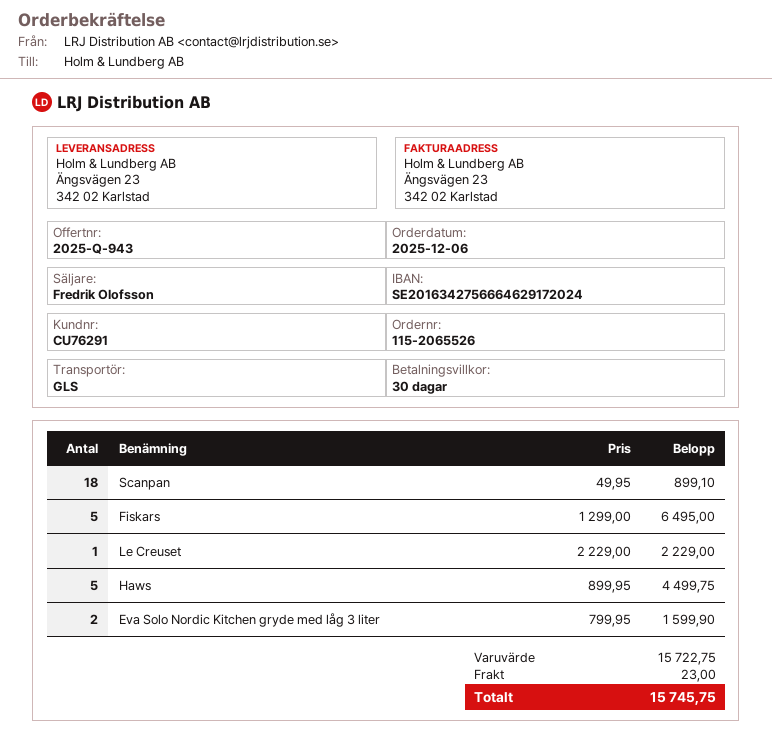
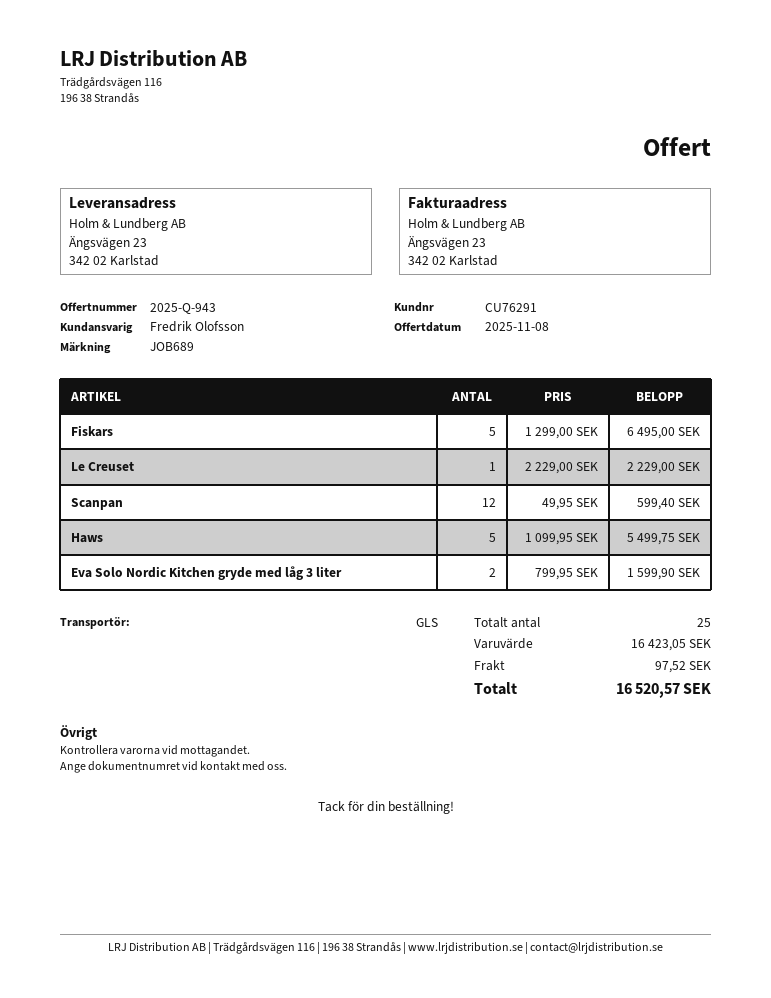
Scanpan: 18 x 49.95 = 899.10 -> 12 x 49.95 = 599.40
Haws: 5 x 899.95 = 4499.75 -> 5 x 1099.95 = 5499.75
subtotal: 15722.75 -> 16423.05
shipping: 23.00 -> 97.52
total: 15745.75 -> 16520.57

